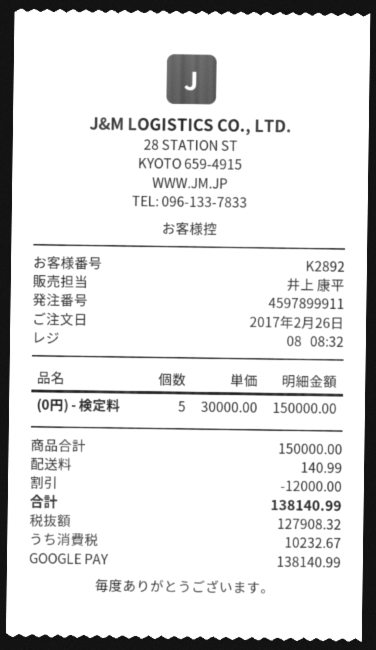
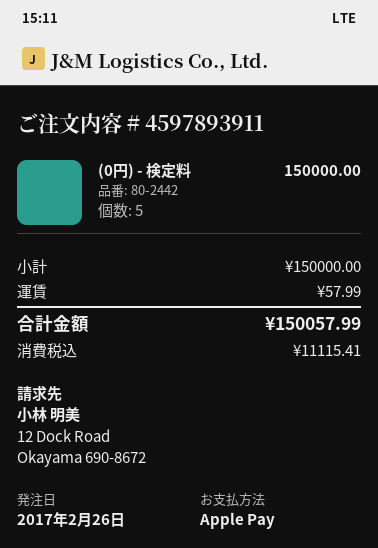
order number: 4597899911 -> 4597893911
payment method: Google Pay -> Apple Pay
discount: 12000.00 -> none
shipping: 140.99 -> 57.99
tax: 10232.67 -> 11115.41
total: 138140.99 -> 150057.99

